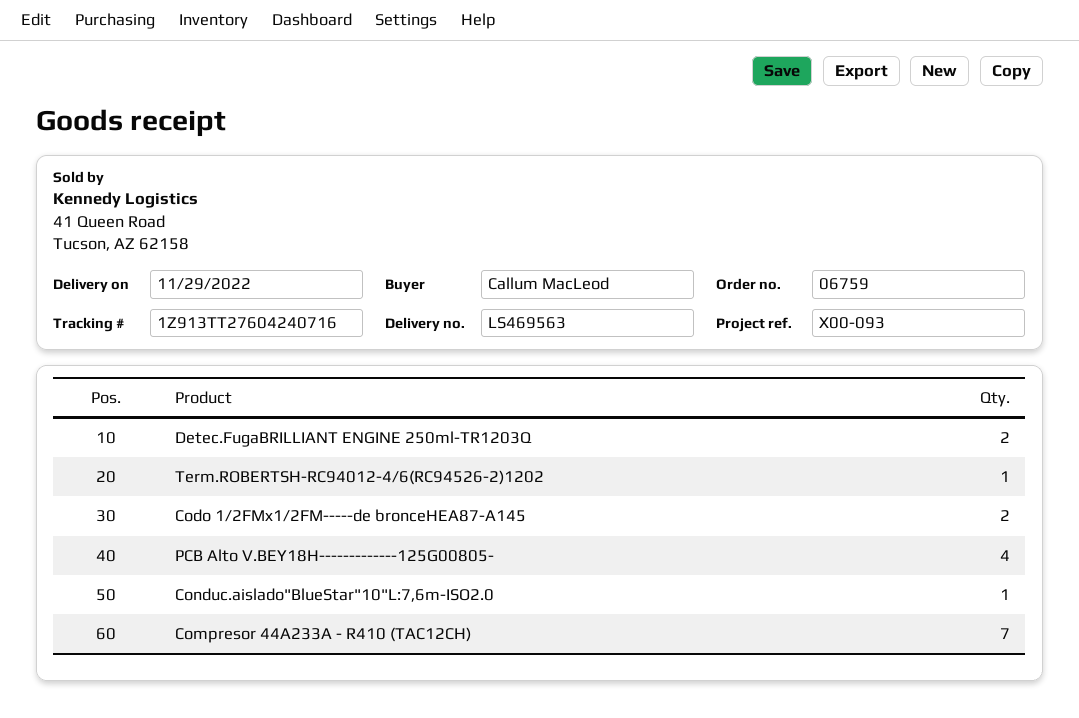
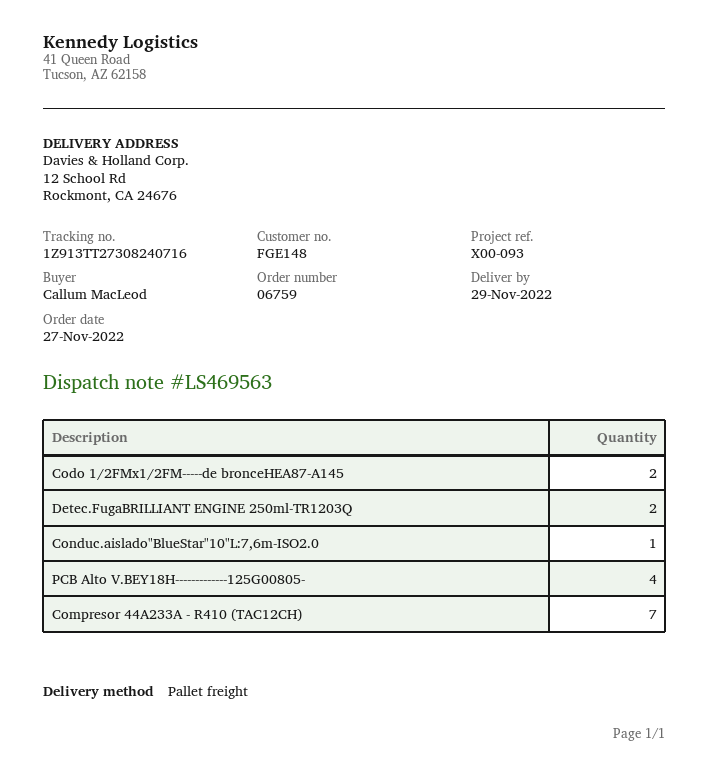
tracking number: 1Z913TT27604240716 -> 1Z913TT27308240716
Term.ROBERTSH-RC94012-4/6(RC94526-2)1202: 1 -> none

